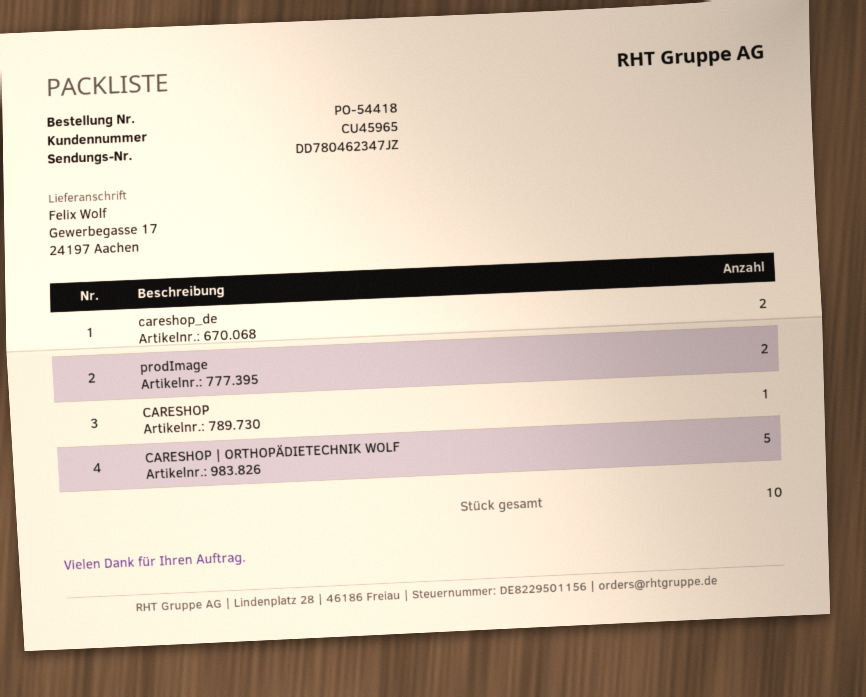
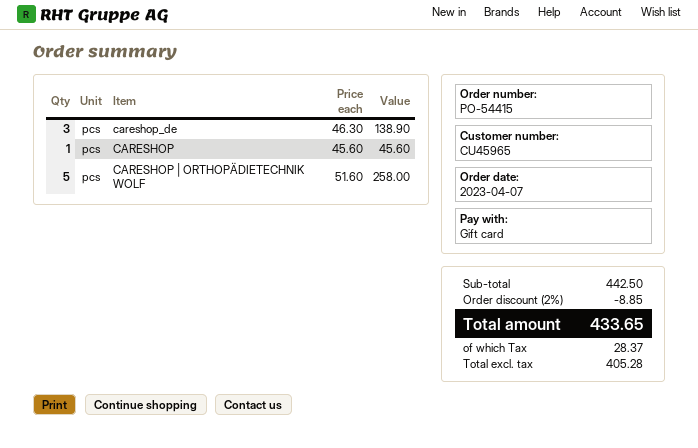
order number: PO-54418 -> PO-54415
careshop_de: 2 -> 3
prodImage: 2 -> none

